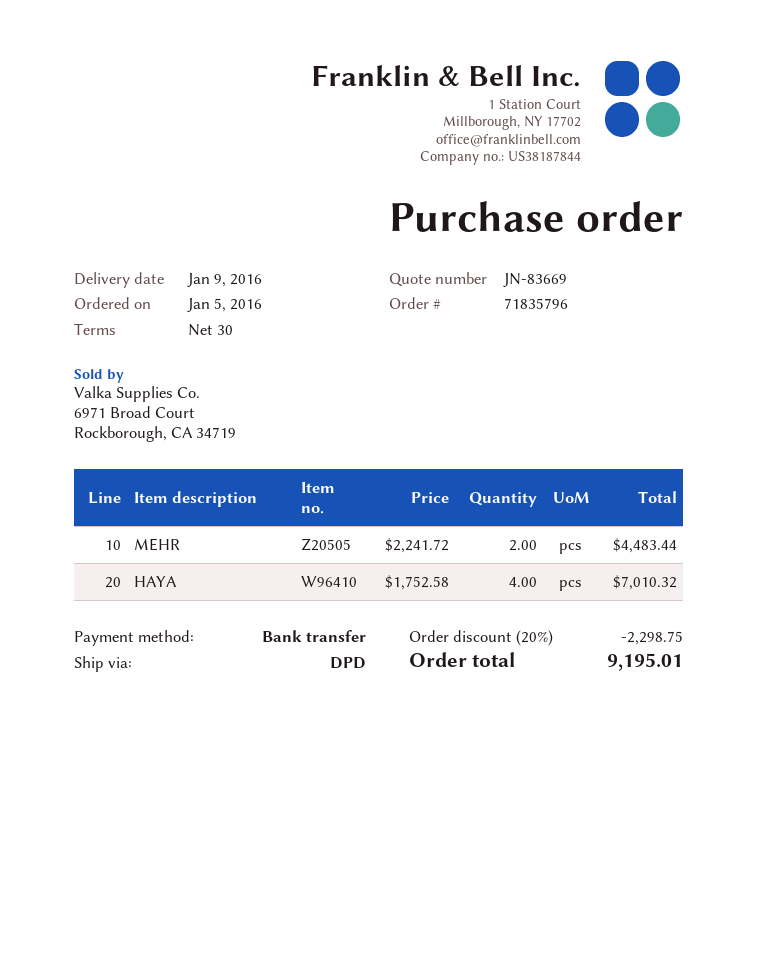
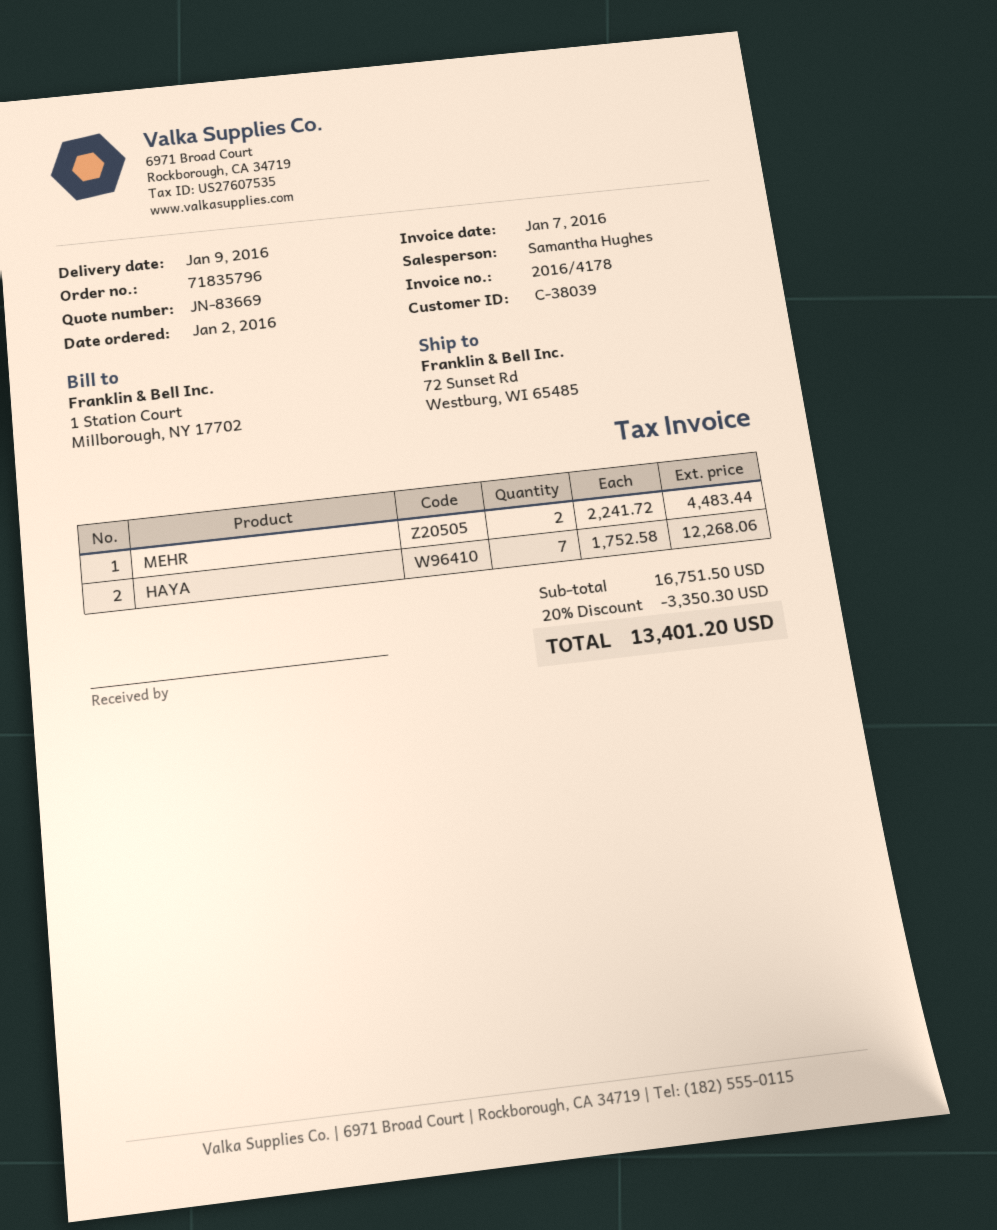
order date: 2016-01-05 -> 2016-01-02
HAYA: 4 x 1752.58 = 7010.32 -> 7 x 1752.58 = 12268.06
discount: 20% = 2298.75 -> 20% = 3350.30
total: 9195.01 -> 13401.20

